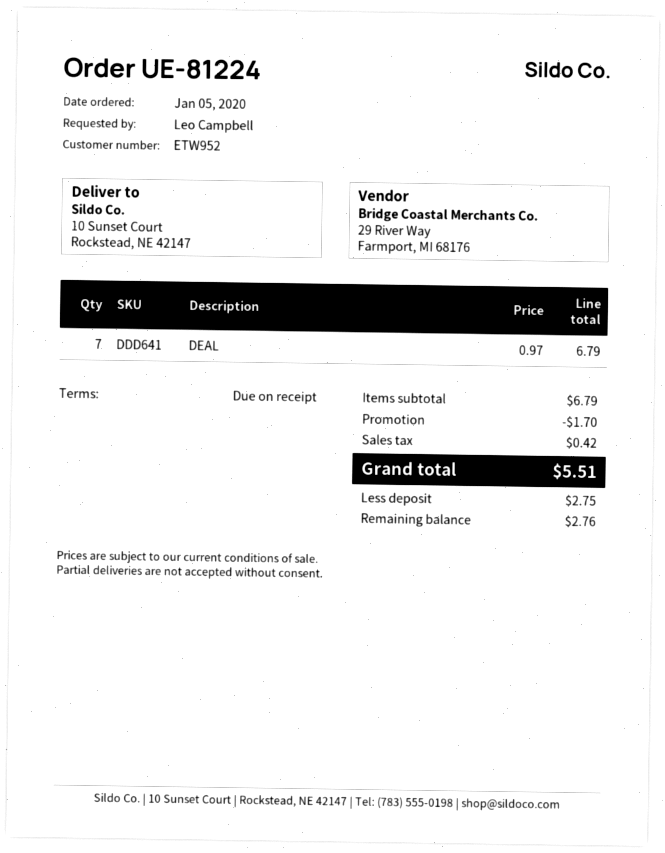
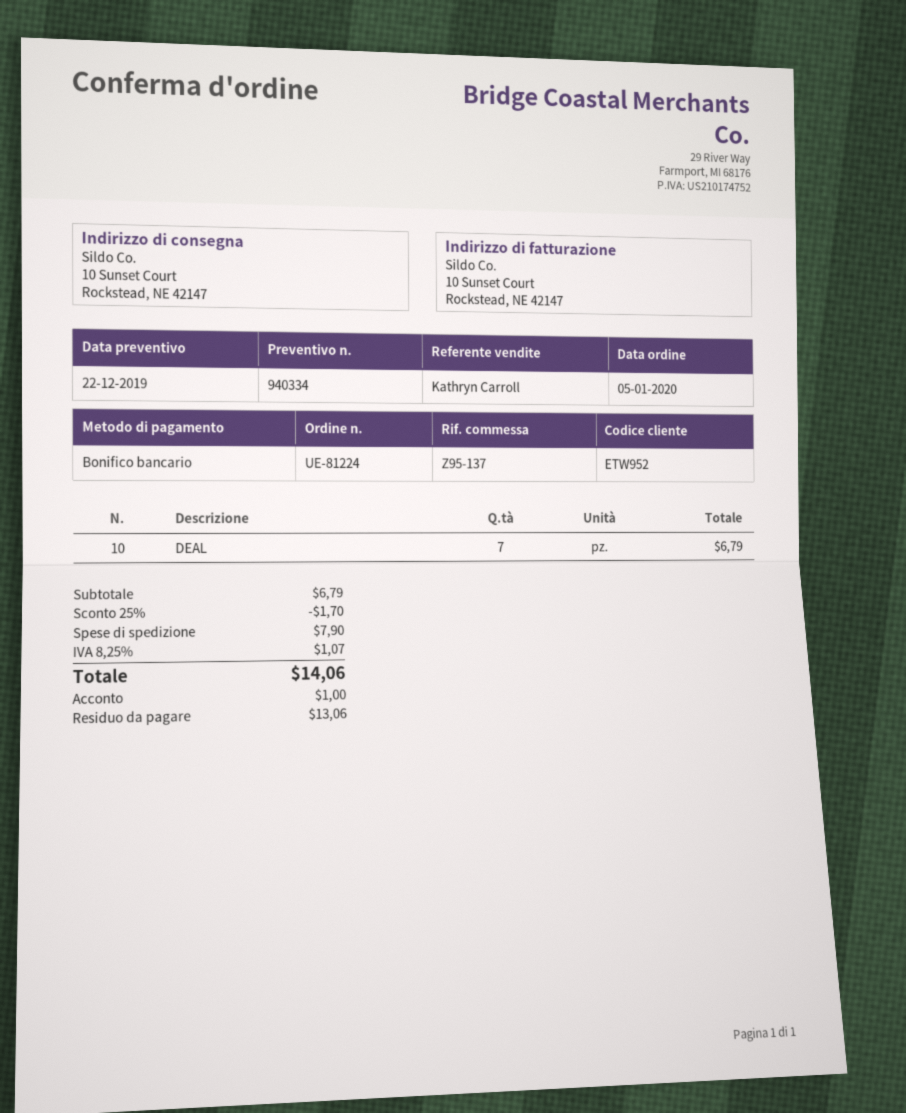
shipping: none -> 7.90
tax: 0.42 -> 1.07
total: 5.51 -> 14.06
deposit: 2.75 -> 1.00
balance: 2.76 -> 13.06

